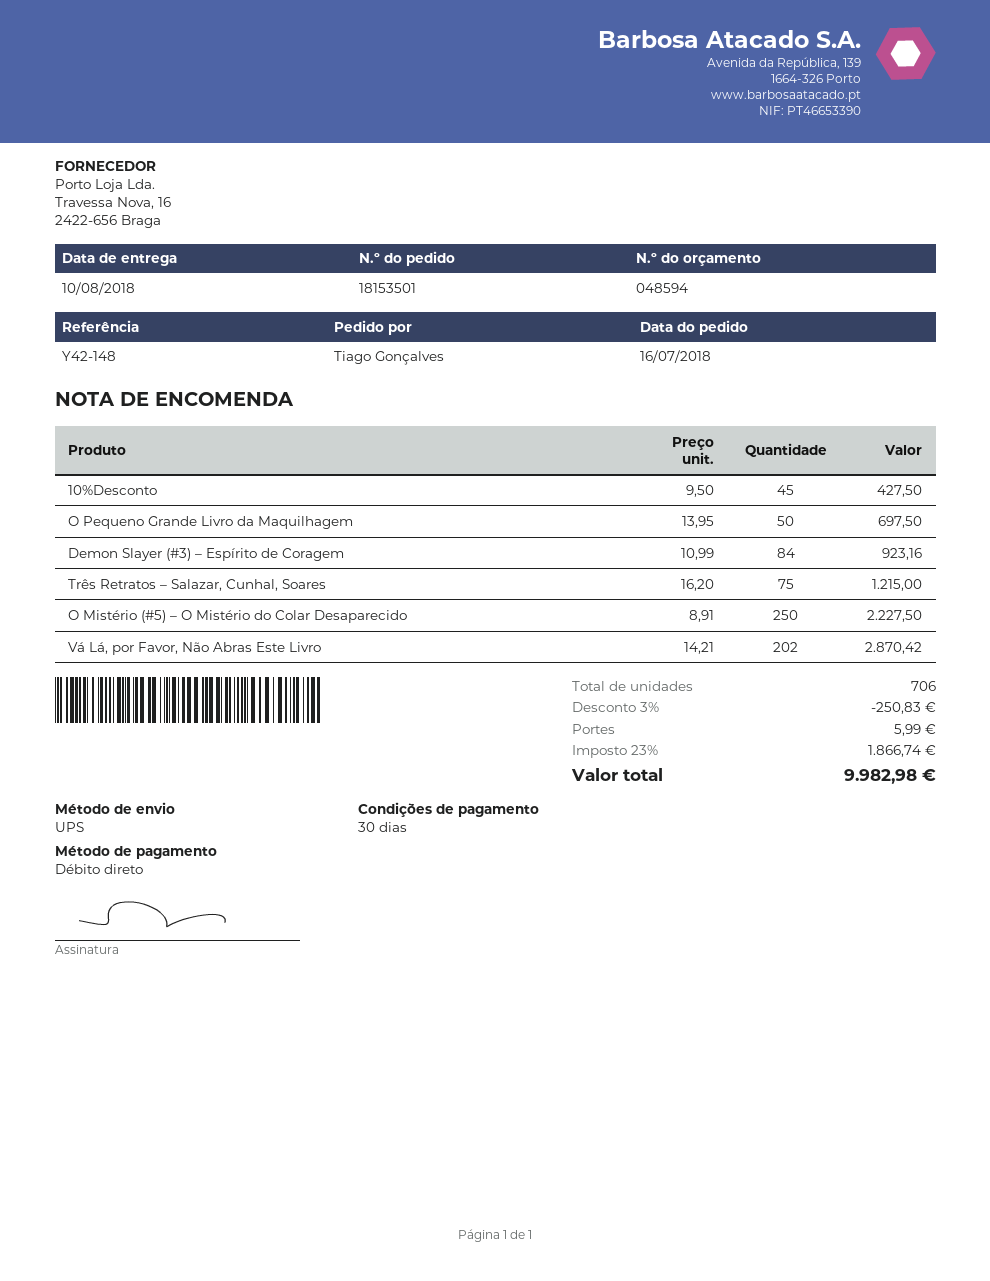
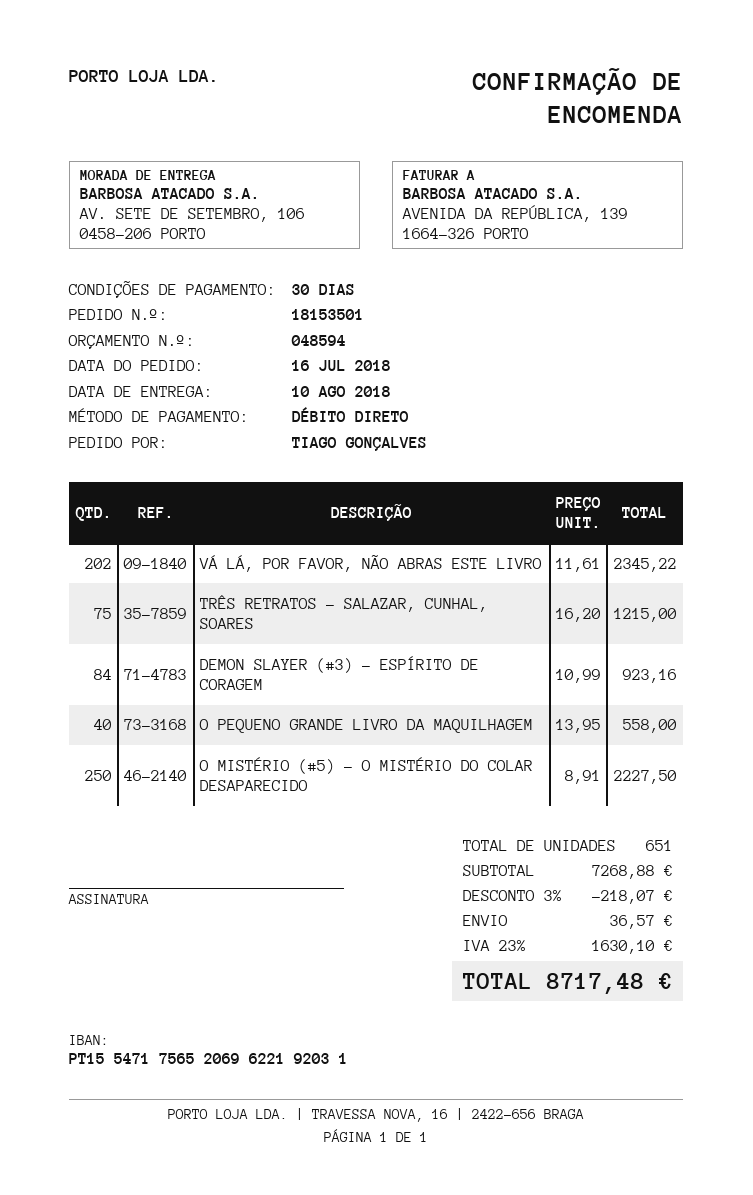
10%Desconto: 45 x 9.50 = 427.50 -> none
O Pequeno Grande Livro da Maquilhagem: 50 x 13.95 = 697.50 -> 40 x 13.95 = 558.00
Vá Lá, por Favor, Não Abras Este Livro: 202 x 14.21 = 2870.42 -> 202 x 11.61 = 2345.22
total quantity: 706 -> 651
discount: 3% = 250.83 -> 3% = 218.07
shipping: 5.99 -> 36.57
tax: 23% = 1866.74 -> 23% = 1630.10
total: 9982.98 -> 8717.48

